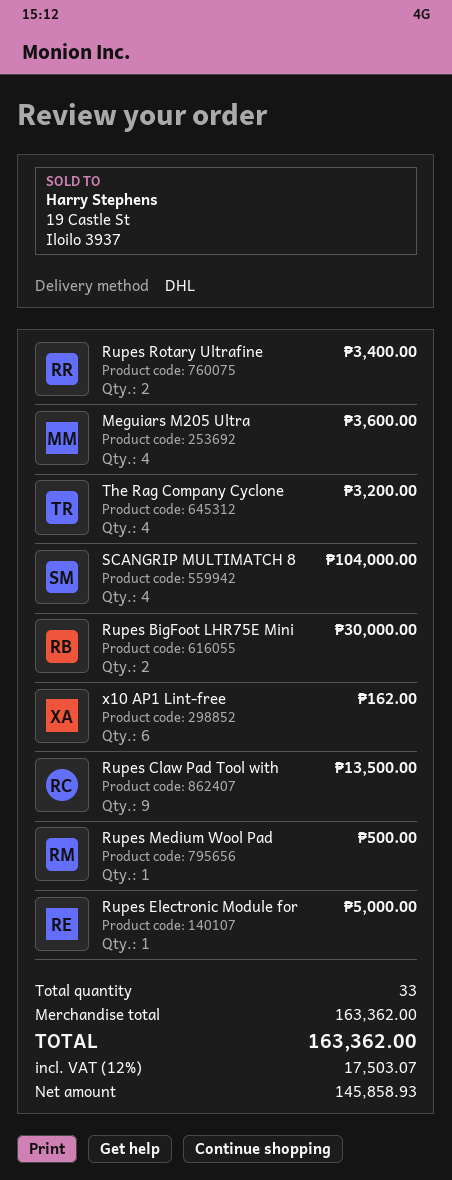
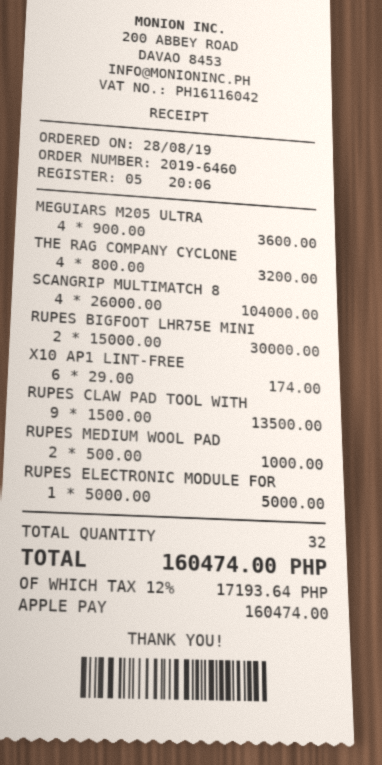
Rupes Rotary Ultrafine: 2 for 3400.00 -> none
x10 AP1 Lint-free: 6 for 162.00 -> 6 for 174.00
Rupes Medium Wool Pad: 1 for 500.00 -> 2 for 1000.00
total quantity: 33 -> 32
tax: 12% = 17503.07 -> 12% = 17193.64
total: 163362.00 -> 160474.00

